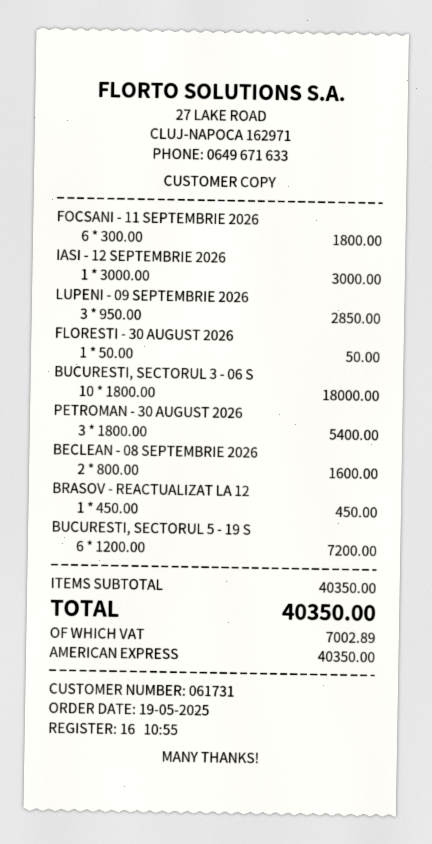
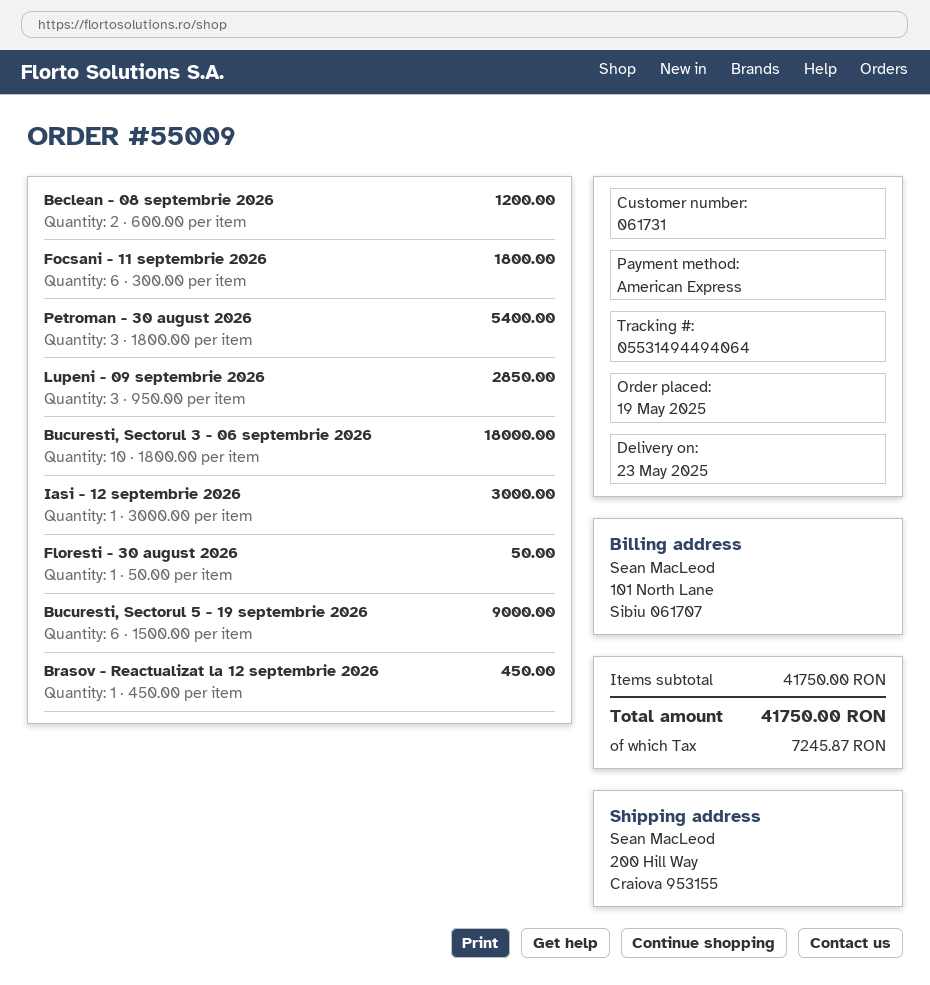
BECLEAN - 08 SEPTEMBRIE 2026: 2 x 800.00 = 1600.00 -> 2 x 600.00 = 1200.00
BUCURESTI, SECTORUL 5 - 19 S: 6 x 1200.00 = 7200.00 -> 6 x 1500.00 = 9000.00
subtotal: 40350.00 -> 41750.00
tax: 7002.89 -> 7245.87
total: 40350.00 -> 41750.00

